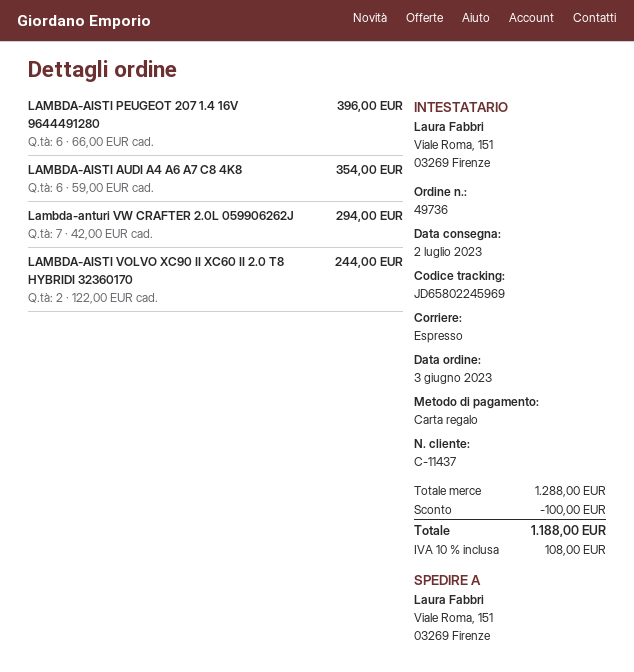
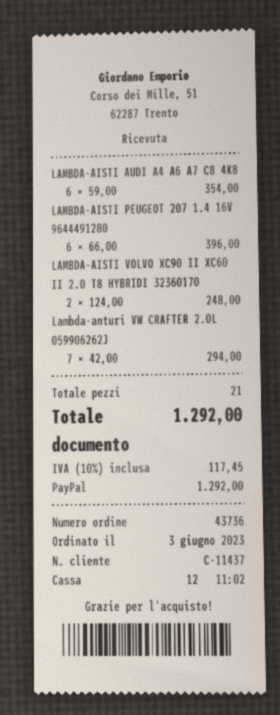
order number: 49736 -> 43736
payment method: gift card -> PayPal
LAMBDA-AISTI VOLVO XC90 II XC60 II 2.0 T8 HYBRIDI 32360170: 2 x 122.00 = 244.00 -> 2 x 124.00 = 248.00
discount: 100.00 -> none
tax: 10% = 108.00 -> 10% = 117.45
total: 1188.00 -> 1292.00

